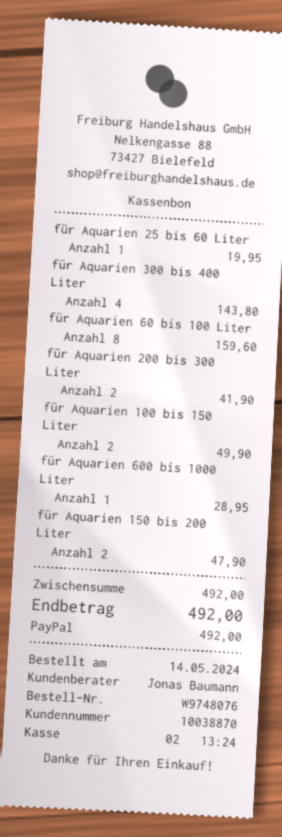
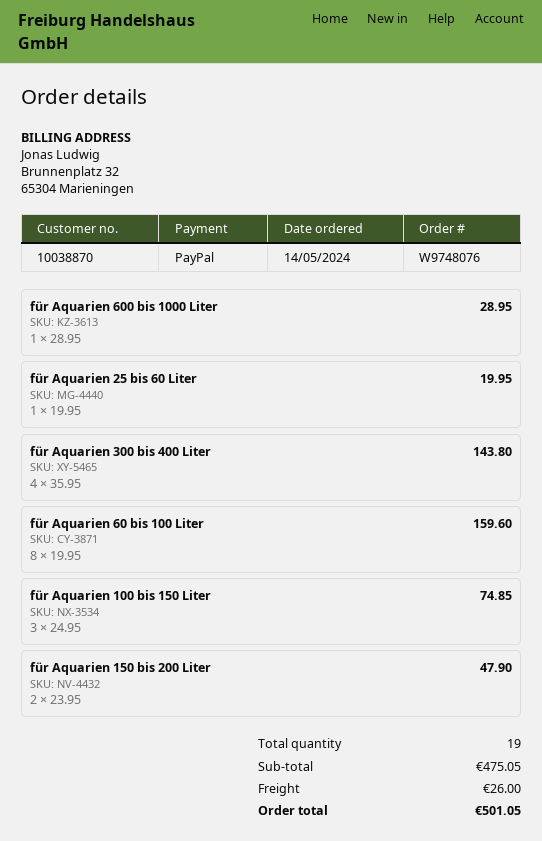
für Aquarien 200 bis 300 Liter: 2 for 41.90 -> none
für Aquarien 100 bis 150 Liter: 2 for 49.90 -> 3 for 74.85
subtotal: 492.00 -> 475.05
shipping: none -> 26.00
total: 492.00 -> 501.05

